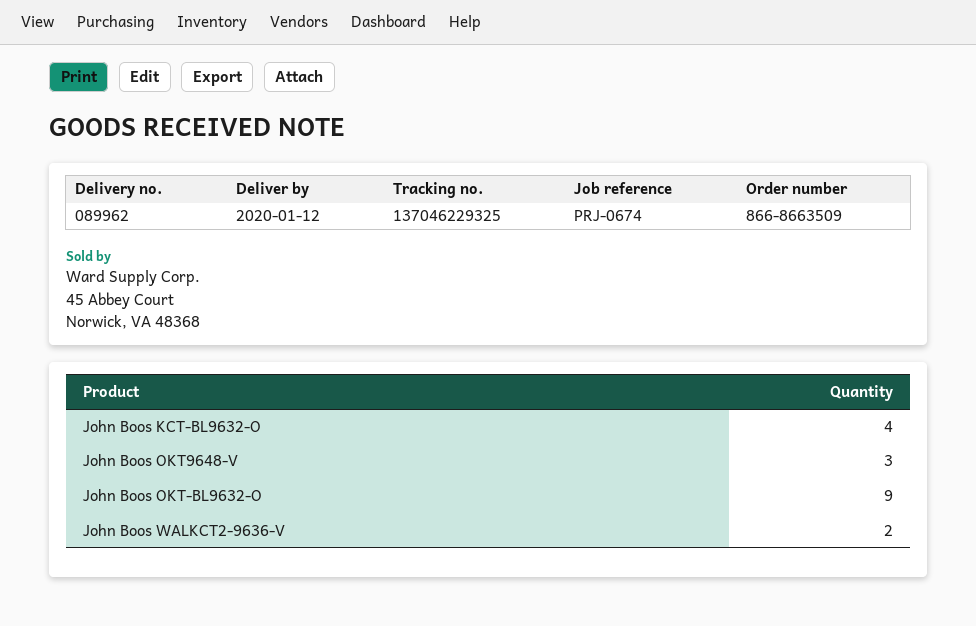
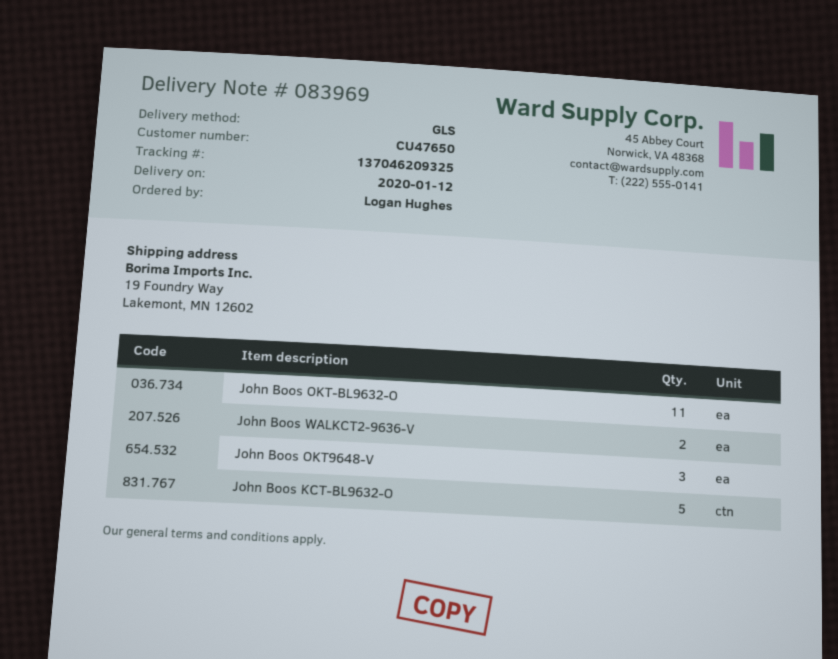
delivery note number: 089962 -> 083969
tracking number: 137046229325 -> 137046209325
John Boos KCT-BL9632-O: 4 -> 5
John Boos OKT-BL9632-O: 9 -> 11

